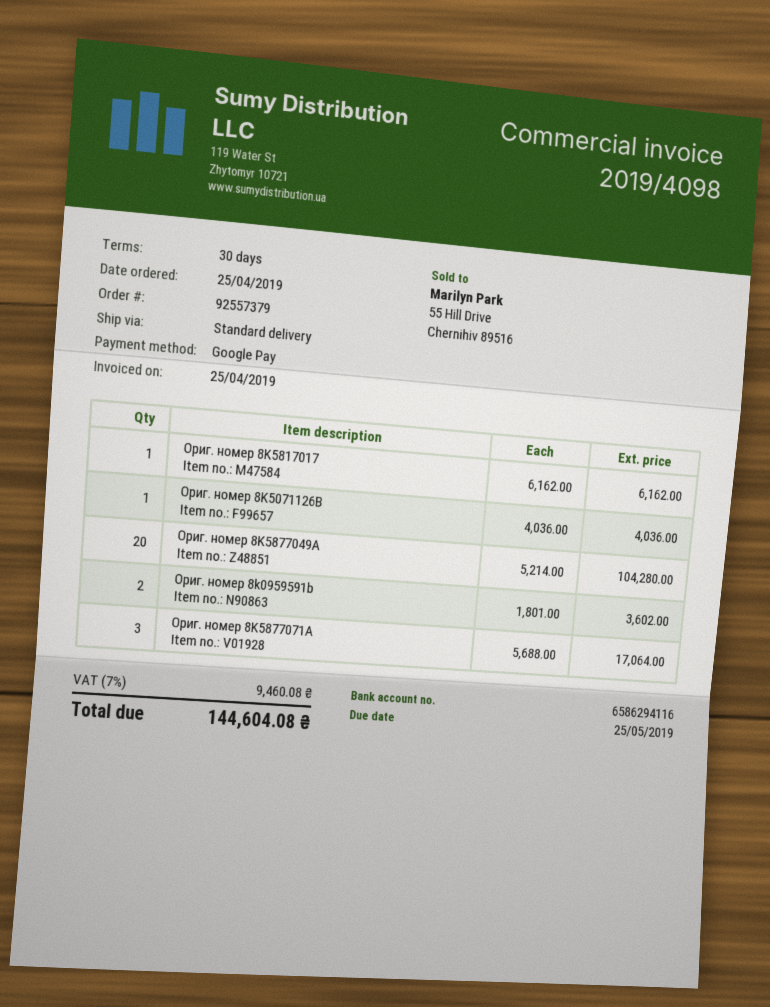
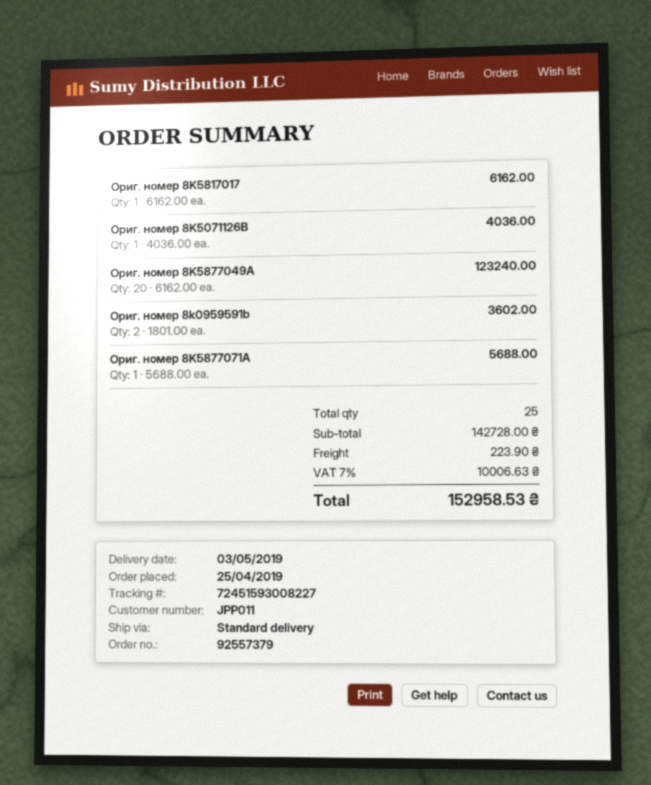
Ориг. номер 8K5877049A: 20 x 5214.00 = 104280.00 -> 20 x 6162.00 = 123240.00
Ориг. номер 8K5877071A: 3 x 5688.00 = 17064.00 -> 1 x 5688.00 = 5688.00
shipping: none -> 223.90
tax: 7% = 9460.08 -> 7% = 10006.63
total: 144604.08 -> 152958.53

